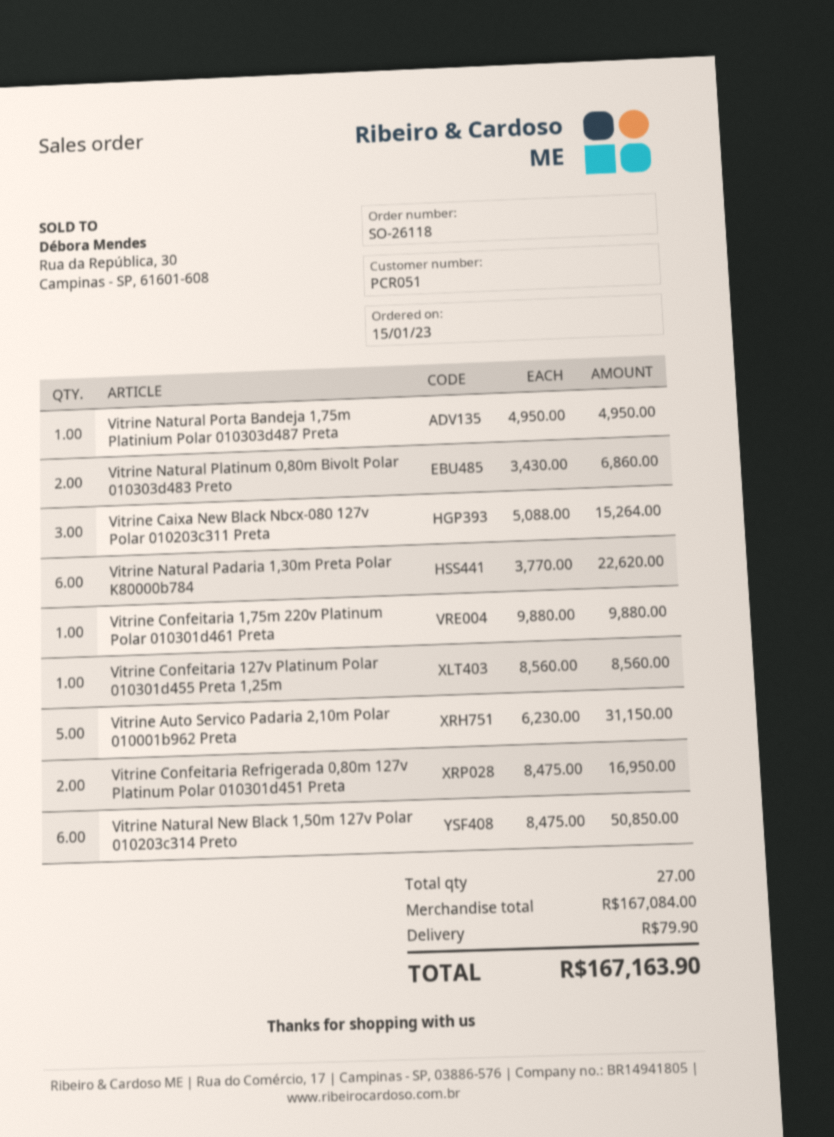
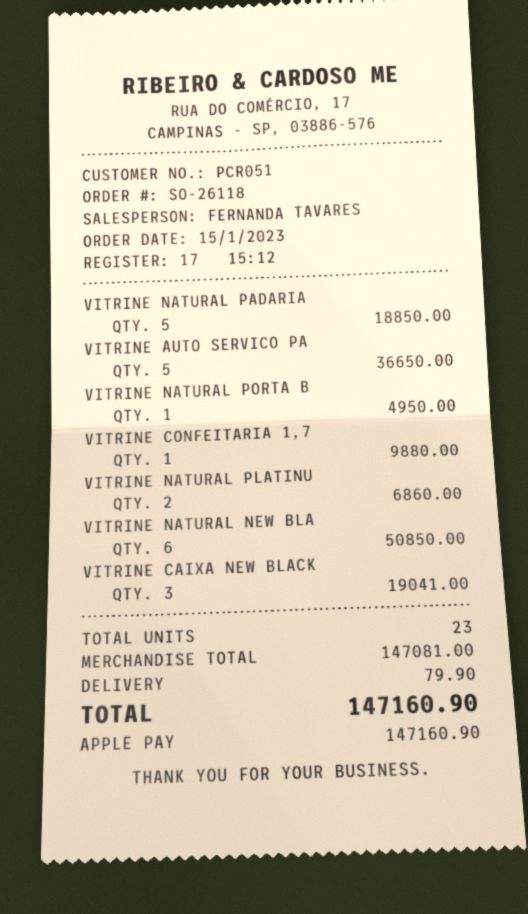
Vitrine Caixa New Black Nbcx-080 127v Polar 010203c311 Preta: 3 for 15264.00 -> 3 for 19041.00
Vitrine Natural Padaria 1,30m Preta Polar K80000b784: 6 for 22620.00 -> 5 for 18850.00
Vitrine Confeitaria 127v Platinum Polar 010301d455 Preta 1,25m: 1 for 8560.00 -> none
Vitrine Auto Servico Padaria 2,10m Polar 010001b962 Preta: 5 for 31150.00 -> 5 for 36650.00
Vitrine Confeitaria Refrigerada 0,80m 127v Platinum Polar 010301d451 Preta: 2 for 16950.00 -> none
total quantity: 27 -> 23
subtotal: 167084.00 -> 147081.00
total: 167163.90 -> 147160.90

